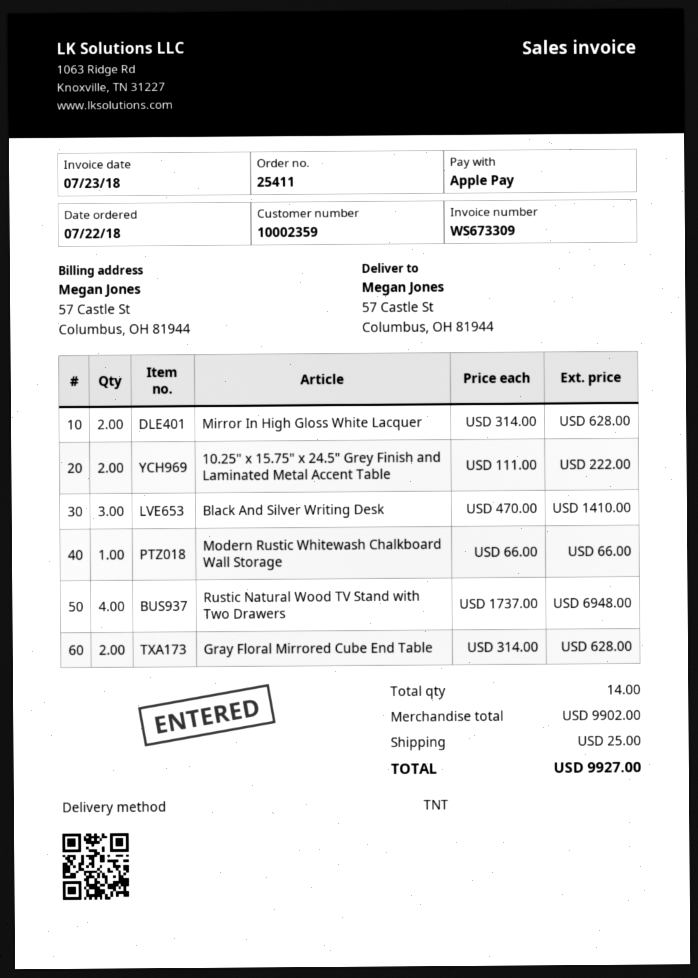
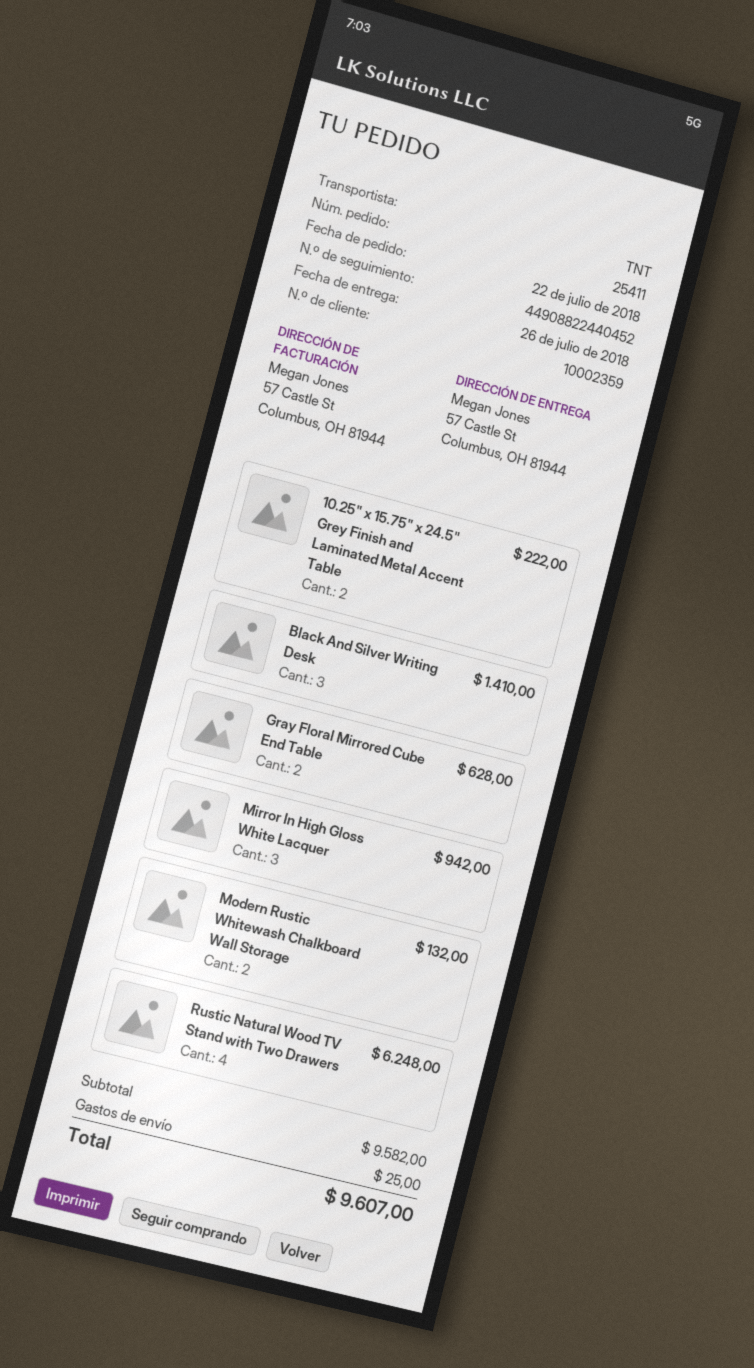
Mirror In High Gloss White Lacquer: 2 for 628.00 -> 3 for 942.00
Modern Rustic Whitewash Chalkboard Wall Storage: 1 for 66.00 -> 2 for 132.00
Rustic Natural Wood TV Stand with Two Drawers: 4 for 6948.00 -> 4 for 6248.00
subtotal: 9902.00 -> 9582.00
total: 9927.00 -> 9607.00

